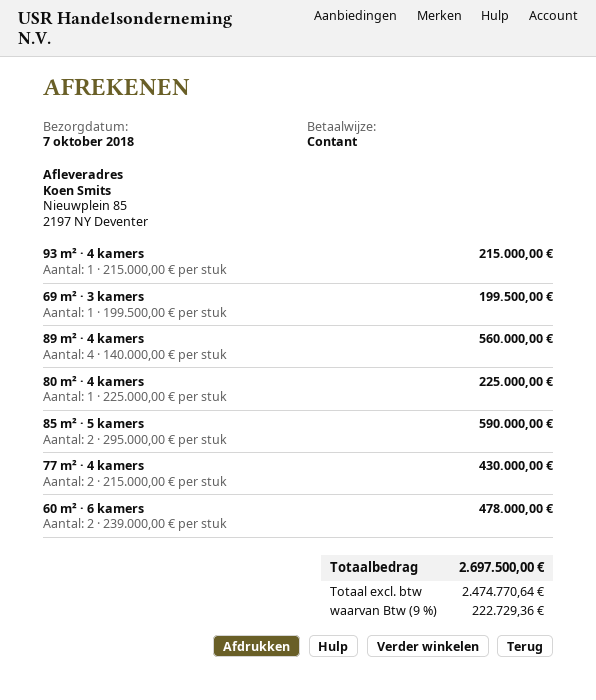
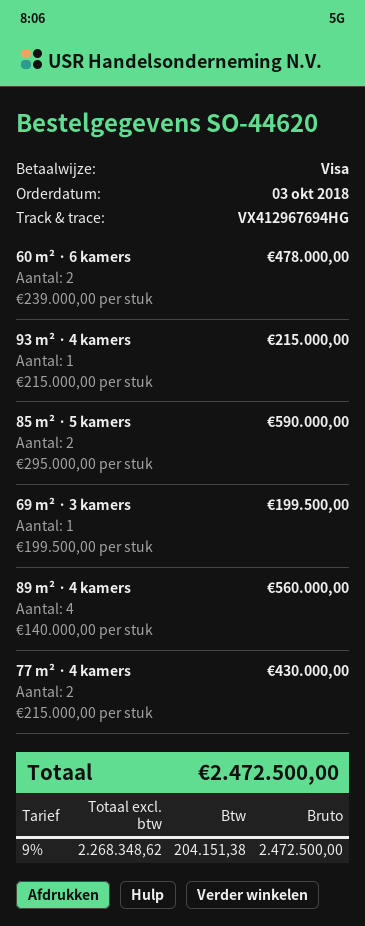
payment method: cash -> Visa
80 m² · 4 kamers: 1 x 225000.00 = 225000.00 -> none
net: 2474770.64 -> 2268348.62
tax: 9% = 222729.36 -> 9% = 204151.38
total: 2697500.00 -> 2472500.00

